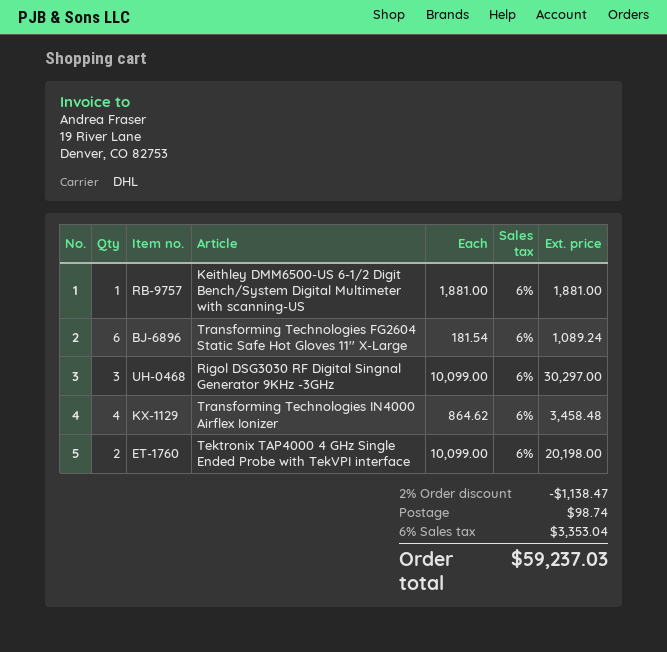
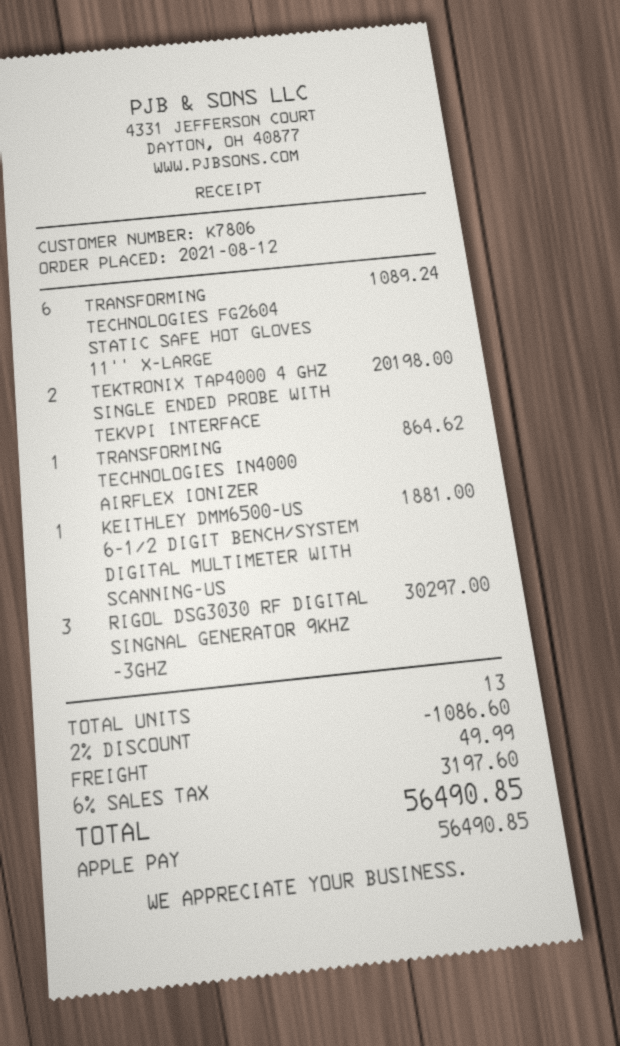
Transforming Technologies IN4000 Airflex Ionizer: 4 for 3458.48 -> 1 for 864.62
discount: 2% = 1138.47 -> 2% = 1086.60
shipping: 98.74 -> 49.99
tax: 6% = 3353.04 -> 6% = 3197.60
total: 59237.03 -> 56490.85

